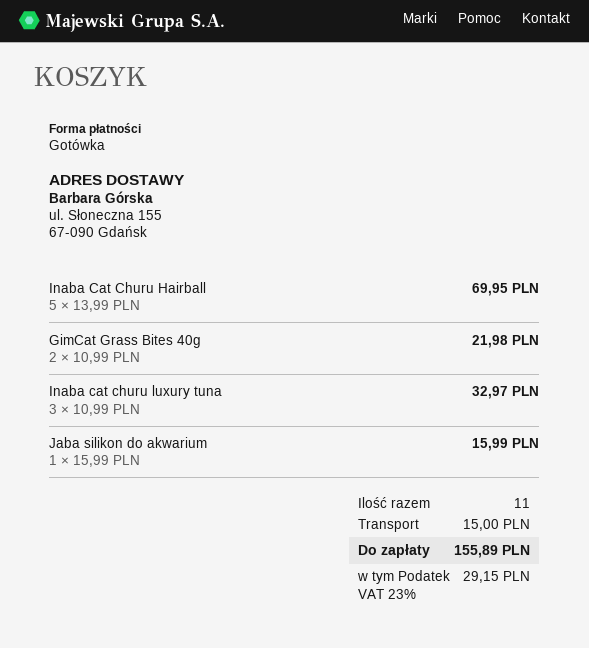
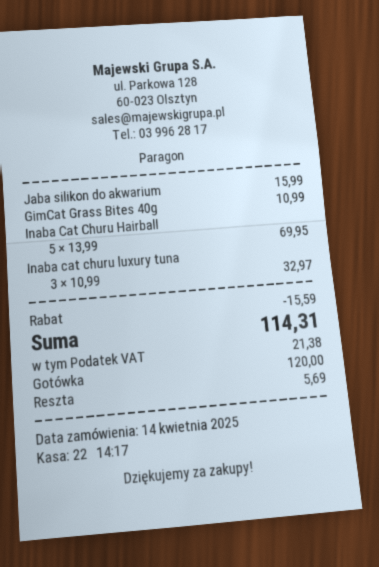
GimCat Grass Bites 40g: 2 x 10.99 = 21.98 -> 1 x 10.99 = 10.99
discount: none -> 15.59
shipping: 15.00 -> none
tax: 29.15 -> 21.38
total: 155.89 -> 114.31

